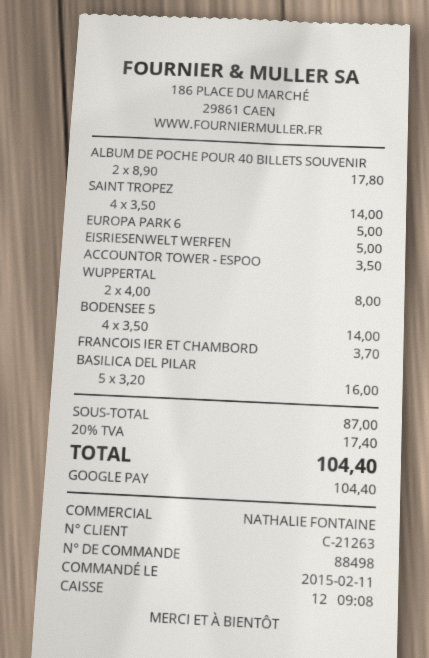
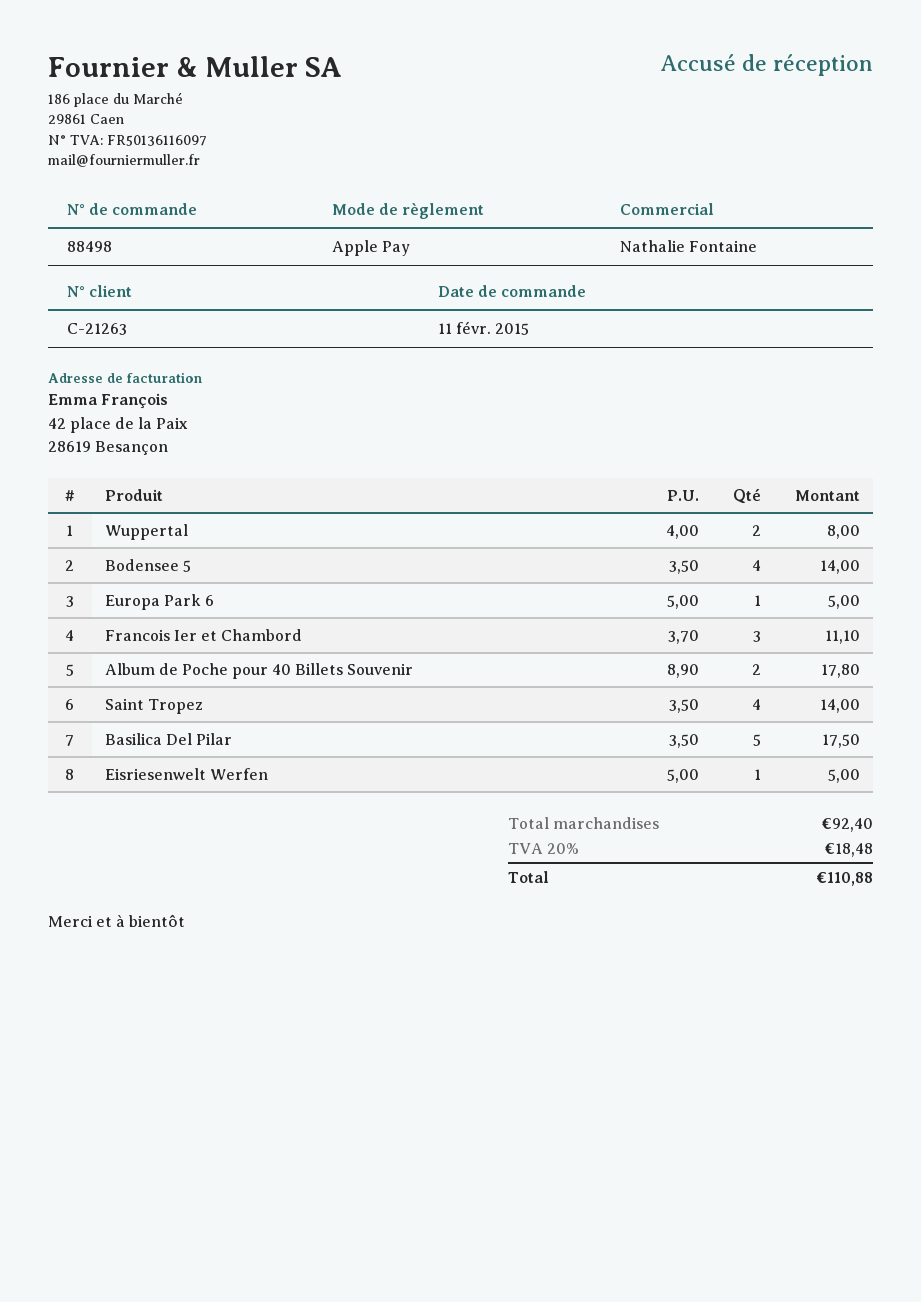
payment method: Google Pay -> Apple Pay
ACCOUNTOR TOWER - ESPOO: 1 x 3.50 = 3.50 -> none
FRANCOIS IER ET CHAMBORD: 1 x 3.70 = 3.70 -> 3 x 3.70 = 11.10
BASILICA DEL PILAR: 5 x 3.20 = 16.00 -> 5 x 3.50 = 17.50
subtotal: 87.00 -> 92.40
tax: 20% = 17.40 -> 20% = 18.48
total: 104.40 -> 110.88

